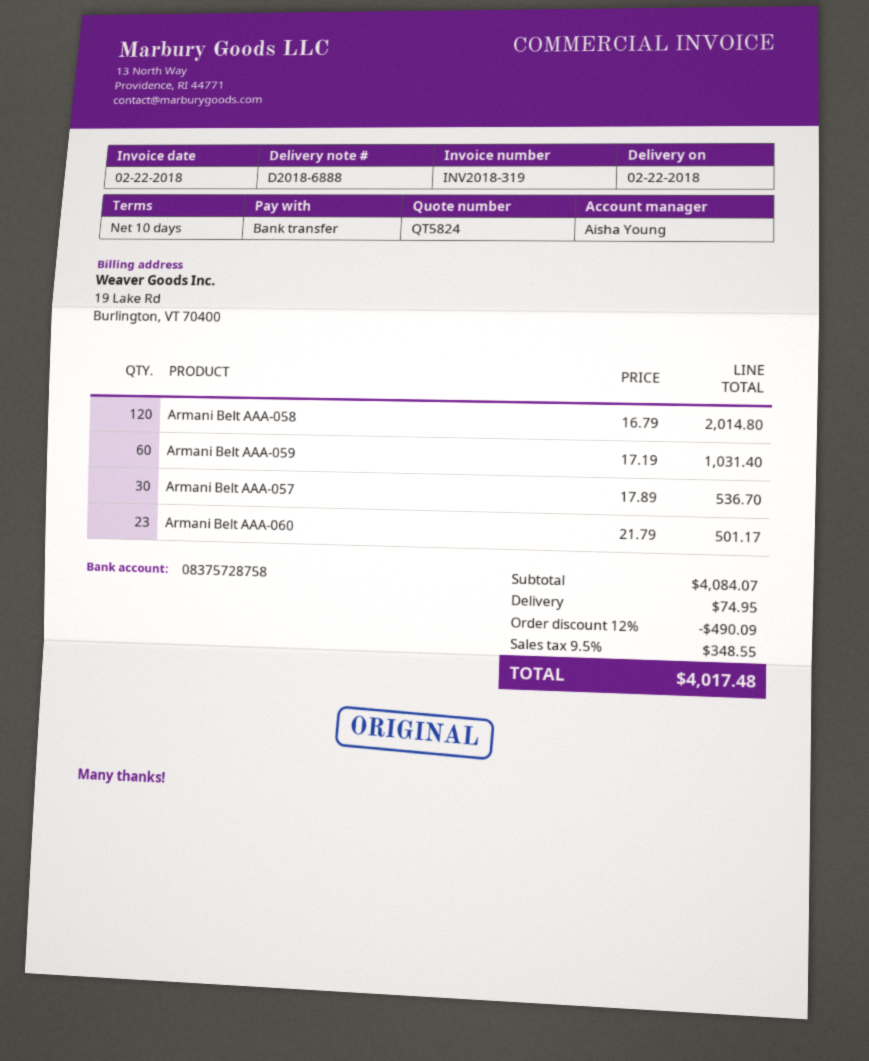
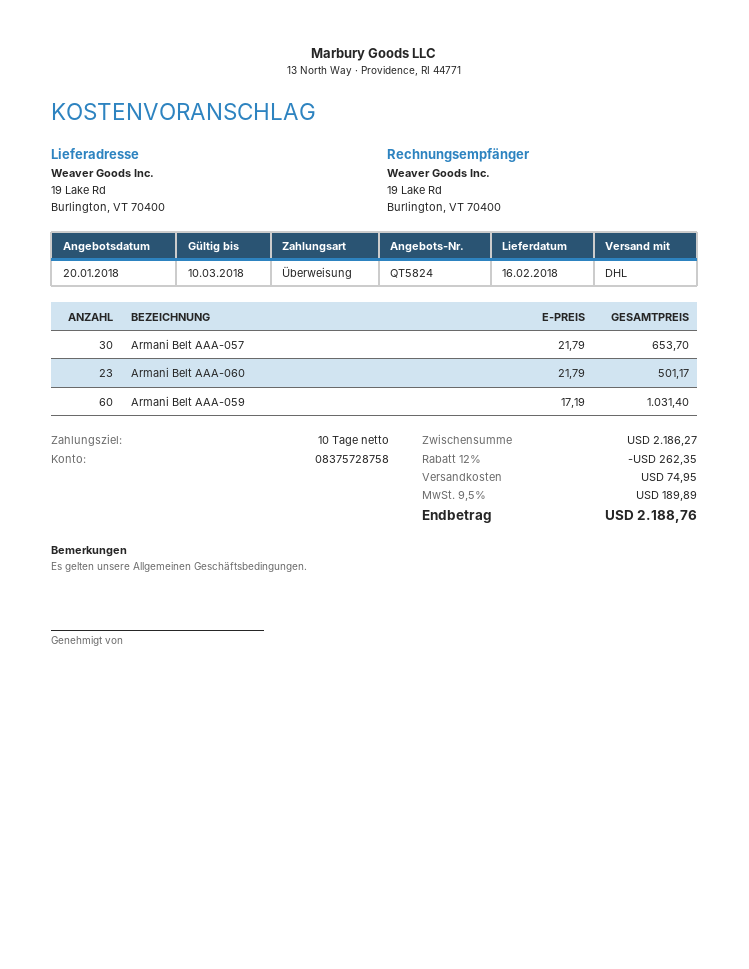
delivery date: 2018-02-22 -> 2018-02-16
Armani Belt AAA-058: 120 x 16.79 = 2014.80 -> none
Armani Belt AAA-057: 30 x 17.89 = 536.70 -> 30 x 21.79 = 653.70
subtotal: 4084.07 -> 2186.27
discount: 12% = 490.09 -> 12% = 262.35
tax: 9.5% = 348.55 -> 9.5% = 189.89
total: 4017.48 -> 2188.76

